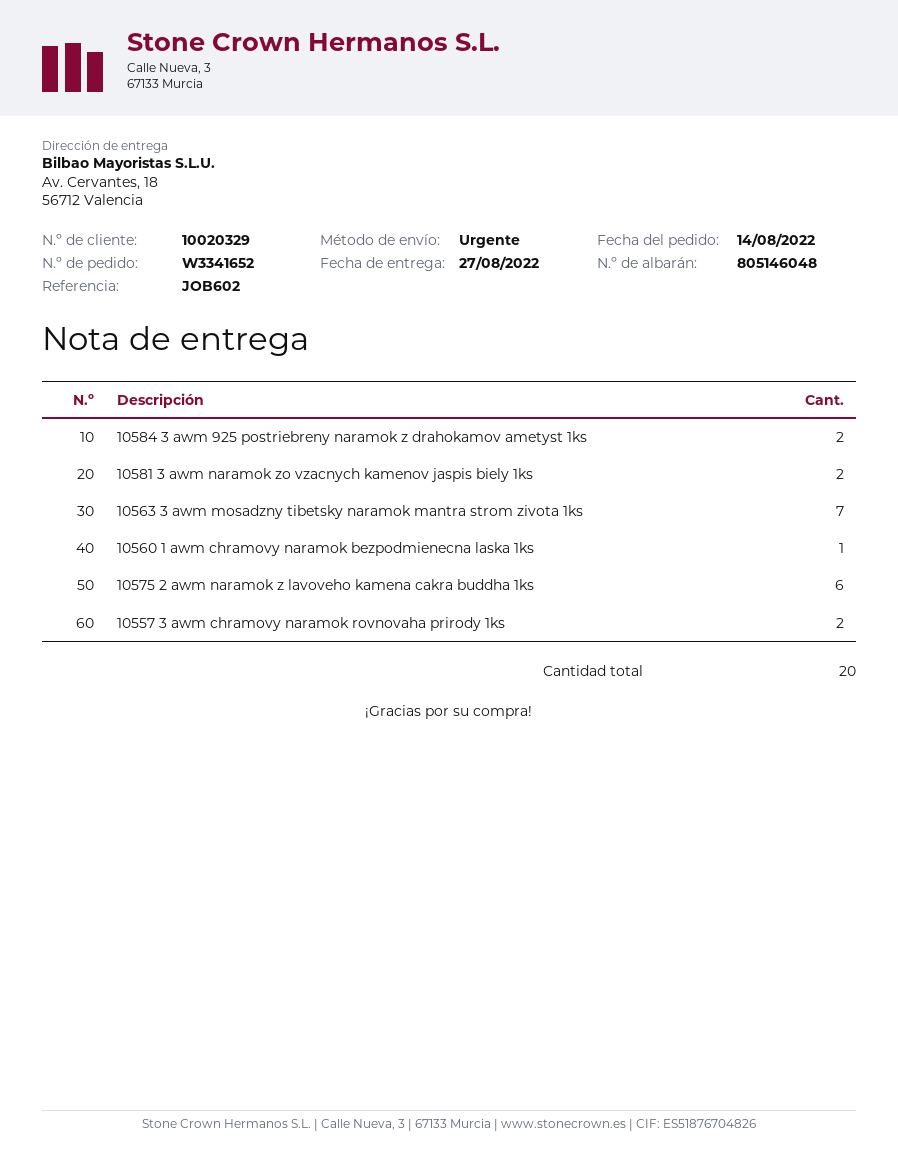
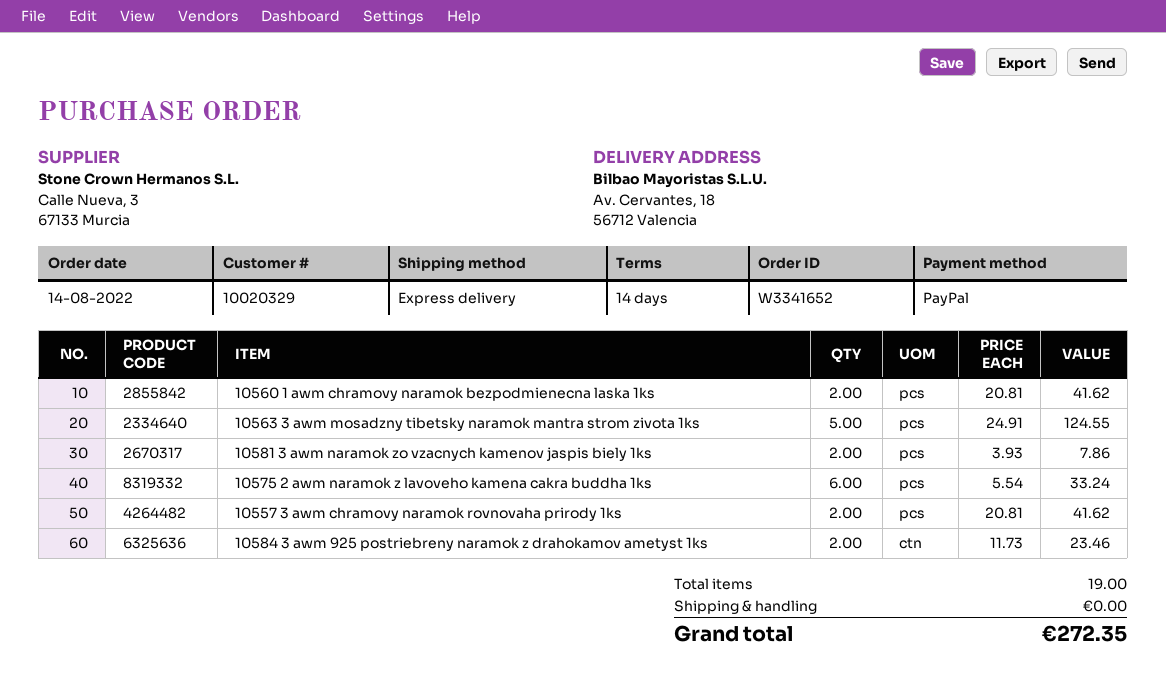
10563 3 awm mosadzny tibetsky naramok mantra strom zivota 1ks: 7 -> 5
10560 1 awm chramovy naramok bezpodmienecna laska 1ks: 1 -> 2
total quantity: 20 -> 19

